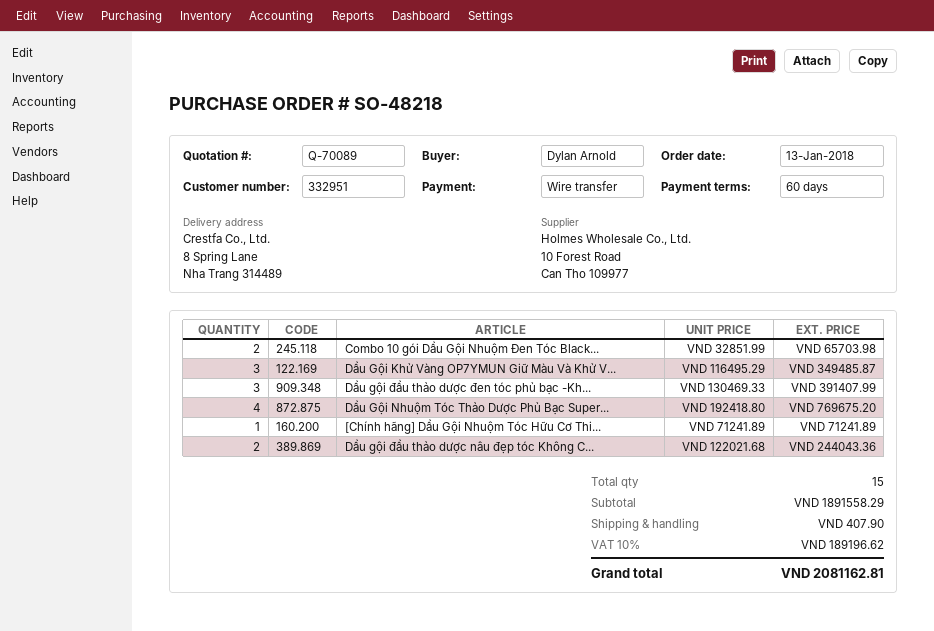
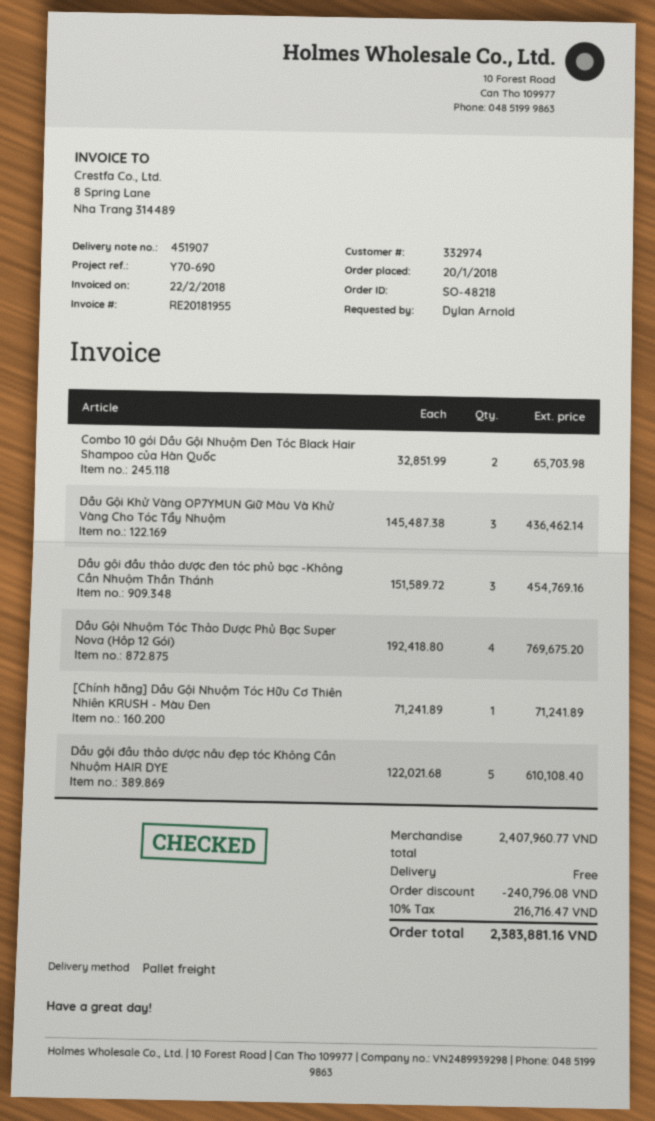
order date: 2018-01-13 -> 2018-01-20
customer number: 332951 -> 332974
Dầu Gội Khử Vàng OP7YMUN Giữ Màu Và Khử V...: 3 x 116495.29 = 349485.87 -> 3 x 145487.38 = 436462.14
Dầu gội đầu thảo dược đen tóc phủ bạc -Kh...: 3 x 130469.33 = 391407.99 -> 3 x 151589.72 = 454769.16
Dầu gội đầu thảo dược nâu đẹp tóc Không C...: 2 x 122021.68 = 244043.36 -> 5 x 122021.68 = 610108.40
subtotal: 1891558.29 -> 2407960.77
discount: none -> 240796.08
shipping: 407.90 -> 0.00
tax: 10% = 189196.62 -> 10% = 216716.47
total: 2081162.81 -> 2383881.16

